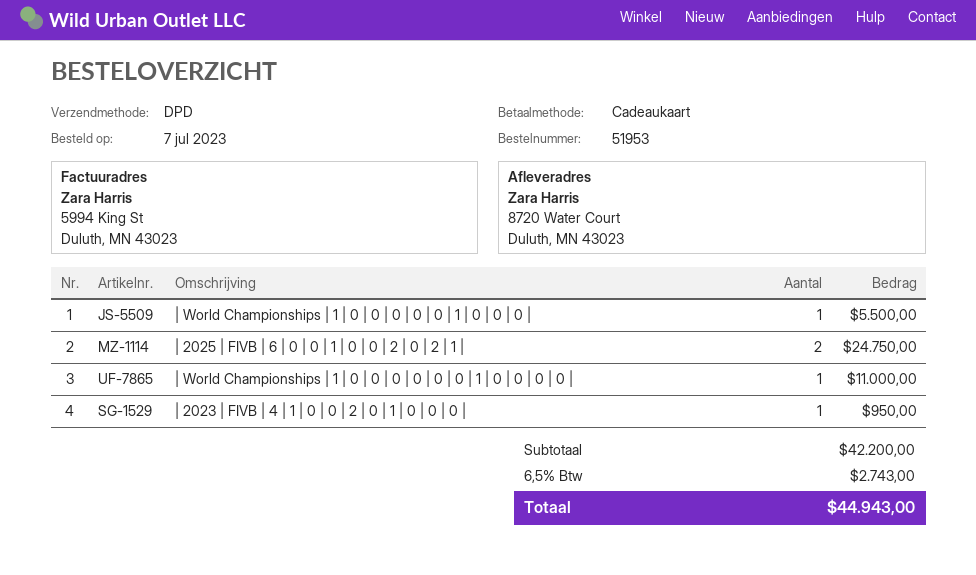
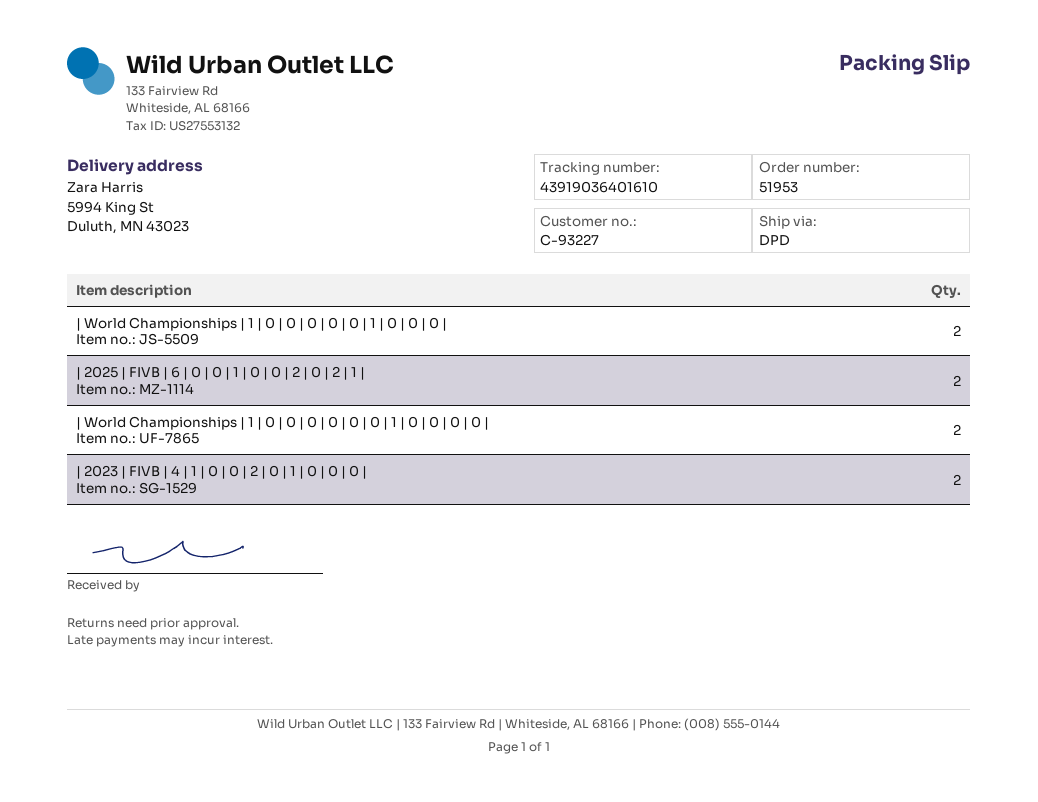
ship to: 8720 Water Court, Duluth, MN 43023 -> 5994 King St, Duluth, MN 43023
| World Championships | 1 | 0 | 0 | 0 | 0 | 0 | 1 | 0 | 0 | 0 |: 1 -> 2
| World Championships | 1 | 0 | 0 | 0 | 0 | 0 | 0 | 1 | 0 | 0 | 0 | 0 |: 1 -> 2
| 2023 | FIVB | 4 | 1 | 0 | 0 | 2 | 0 | 1 | 0 | 0 | 0 |: 1 -> 2

